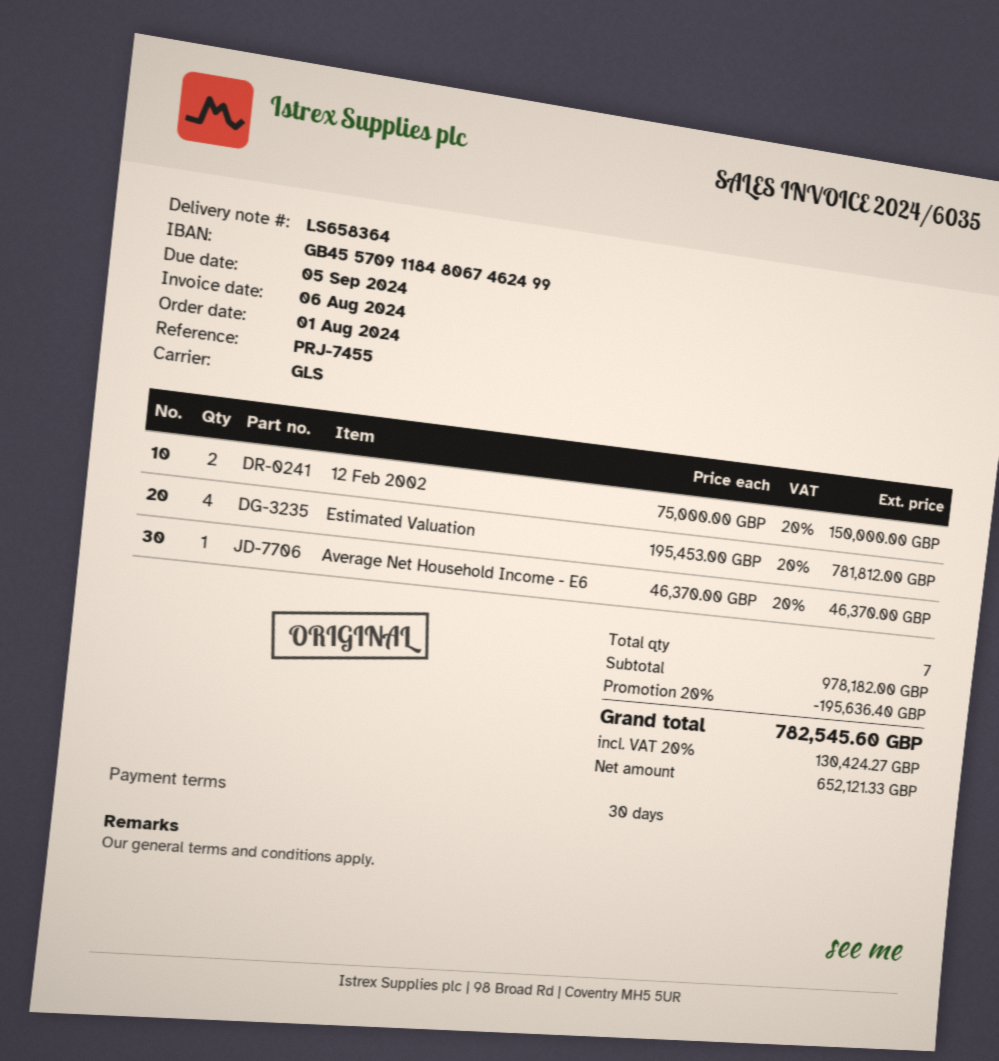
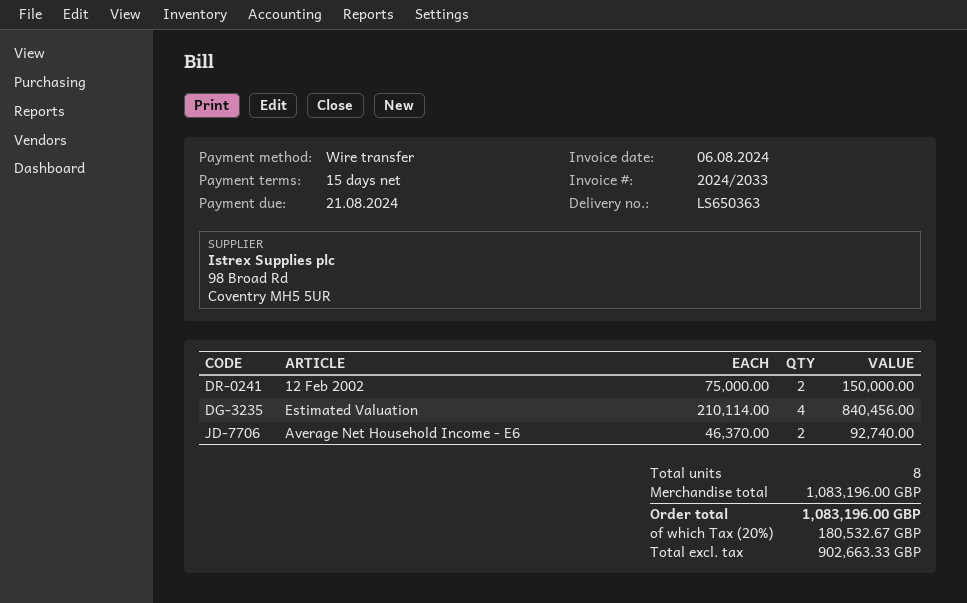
delivery note number: LS658364 -> LS650363
invoice number: 2024/6035 -> 2024/2033
payment terms: 30 days -> 15 days
due date: 2024-09-05 -> 2024-08-21
Estimated Valuation: 4 x 195453.00 = 781812.00 -> 4 x 210114.00 = 840456.00
Average Net Household Income - E6: 1 x 46370.00 = 46370.00 -> 2 x 46370.00 = 92740.00
total quantity: 7 -> 8
subtotal: 978182.00 -> 1083196.00
discount: 20% = 195636.40 -> none
net: 652121.33 -> 902663.33
tax: 20% = 130424.27 -> 20% = 180532.67
total: 782545.60 -> 1083196.00

